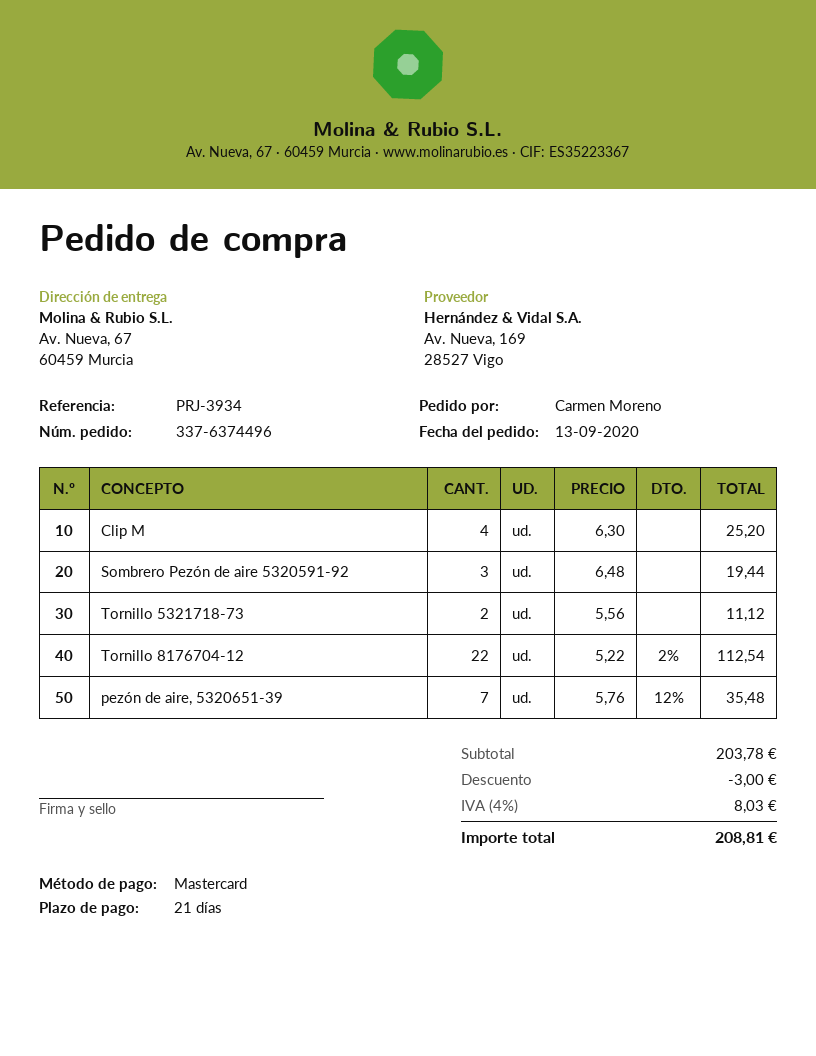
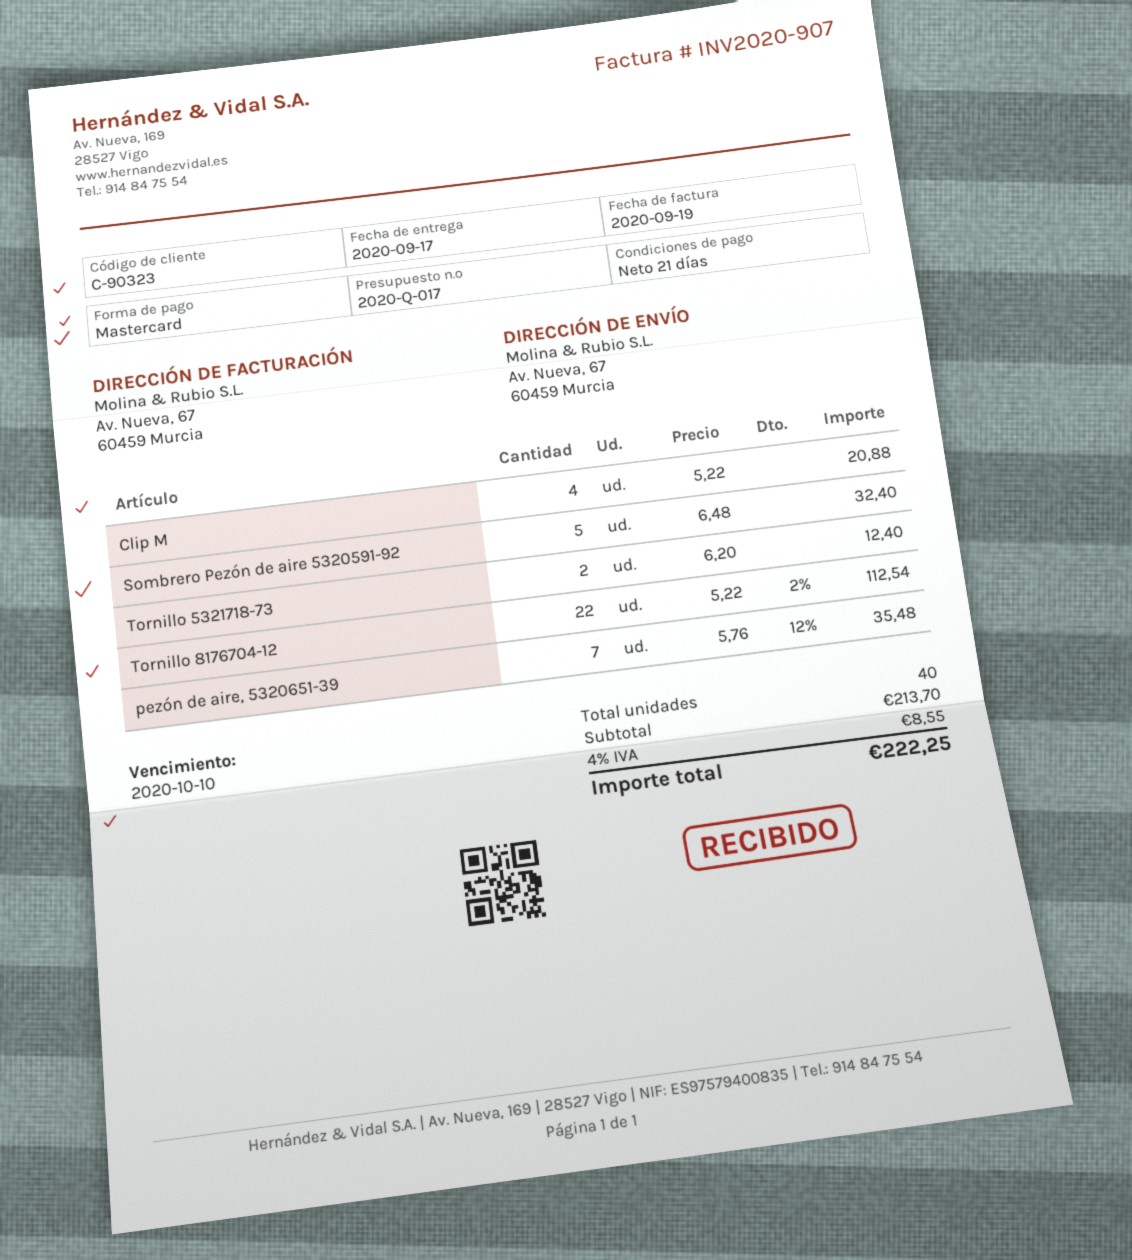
Clip M: 4 x 6.30 = 25.20 -> 4 x 5.22 = 20.88
Sombrero Pezón de aire 5320591-92: 3 x 6.48 = 19.44 -> 5 x 6.48 = 32.40
Tornillo 5321718-73: 2 x 5.56 = 11.12 -> 2 x 6.20 = 12.40
subtotal: 203.78 -> 213.70
discount: 3.00 -> none
tax: 4% = 8.03 -> 4% = 8.55
total: 208.81 -> 222.25

